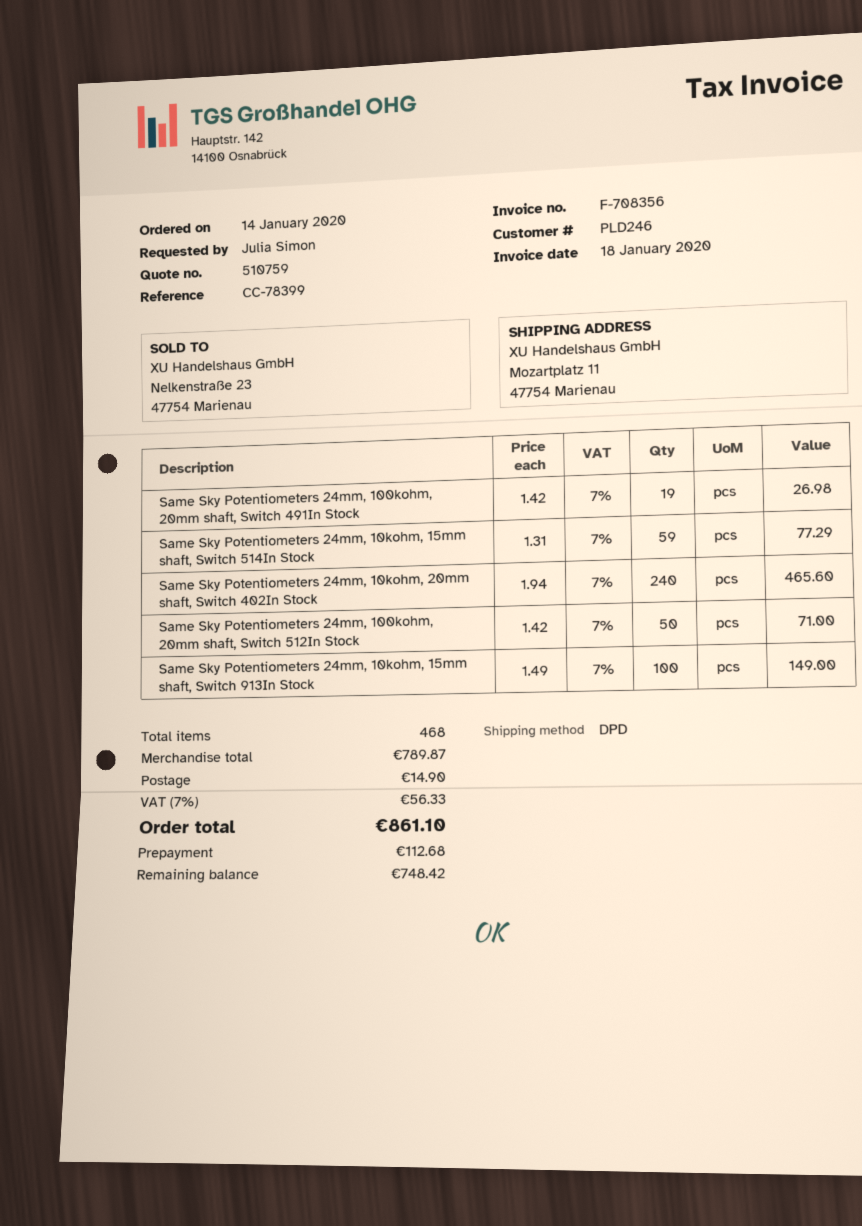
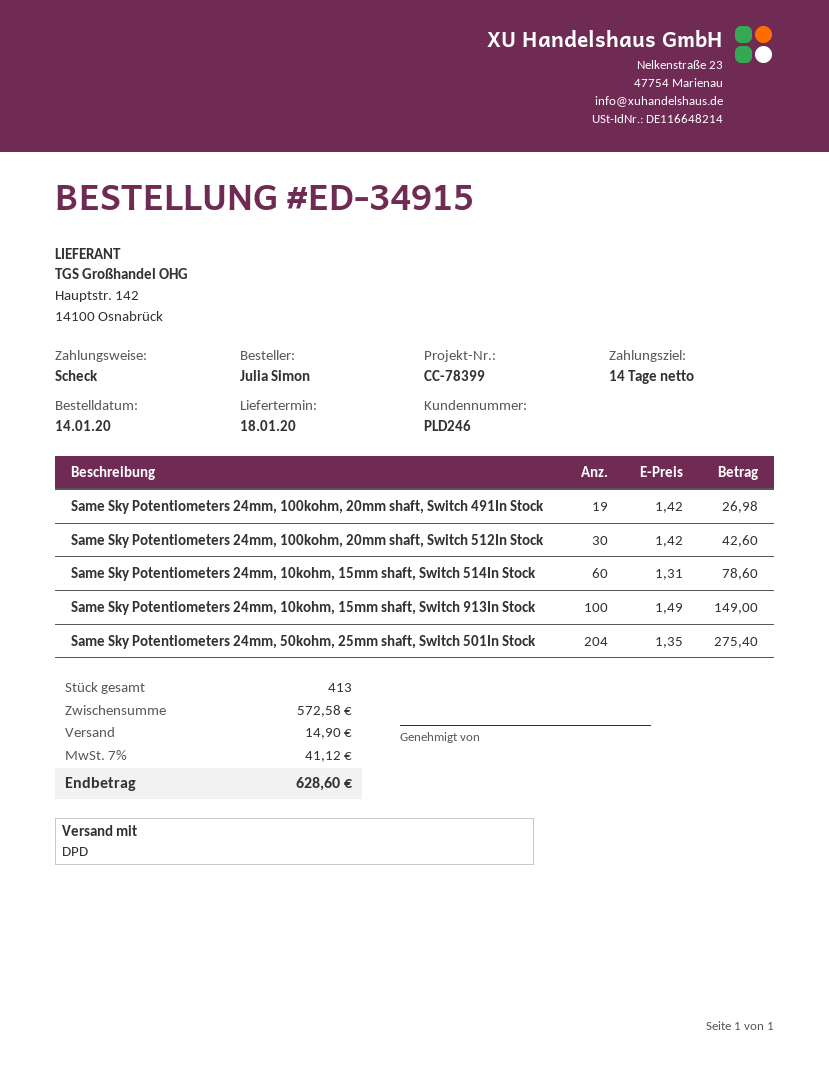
Same Sky Potentiometers 24mm, 10kohm, 15mm shaft, Switch 514In Stock: 59 x 1.31 = 77.29 -> 60 x 1.31 = 78.60
Same Sky Potentiometers 24mm, 10kohm, 20mm shaft, Switch 402In Stock: 240 x 1.94 = 465.60 -> none
Same Sky Potentiometers 24mm, 100kohm, 20mm shaft, Switch 512In Stock: 50 x 1.42 = 71.00 -> 30 x 1.42 = 42.60
Same Sky Potentiometers 24mm, 50kohm, 25mm shaft, Switch 501In Stock: none -> 204 x 1.35 = 275.40
total quantity: 468 -> 413
subtotal: 789.87 -> 572.58
tax: 7% = 56.33 -> 7% = 41.12
total: 861.10 -> 628.60

